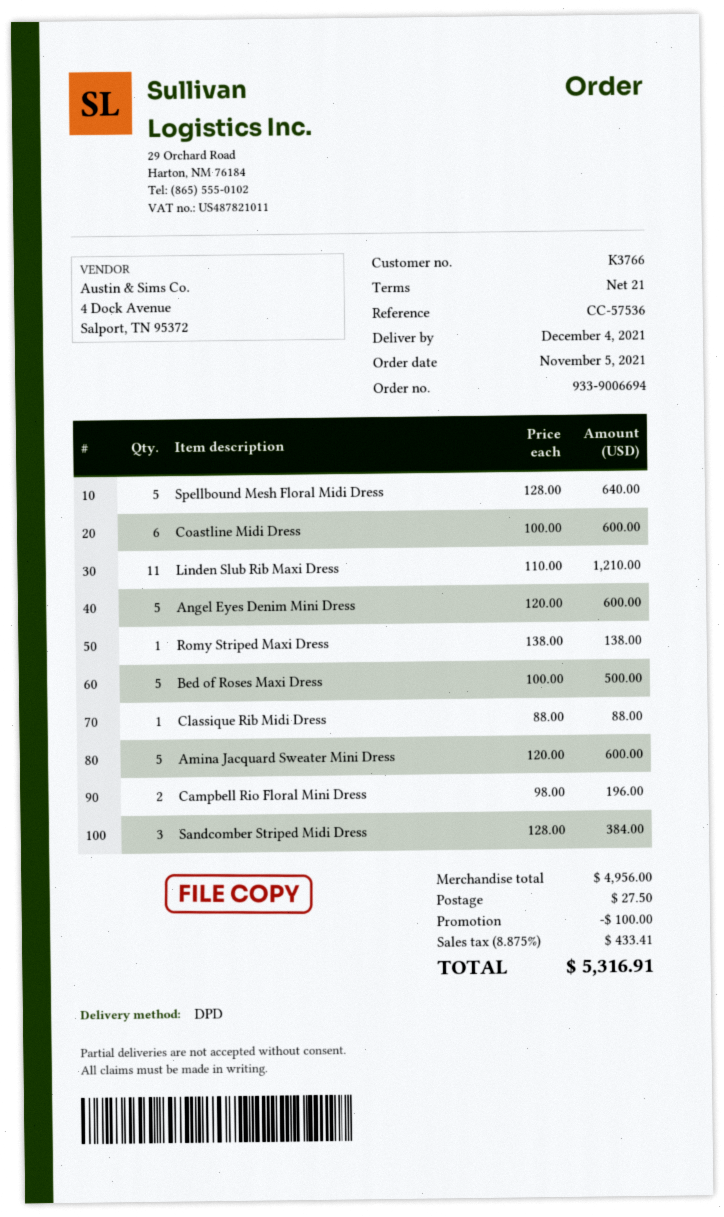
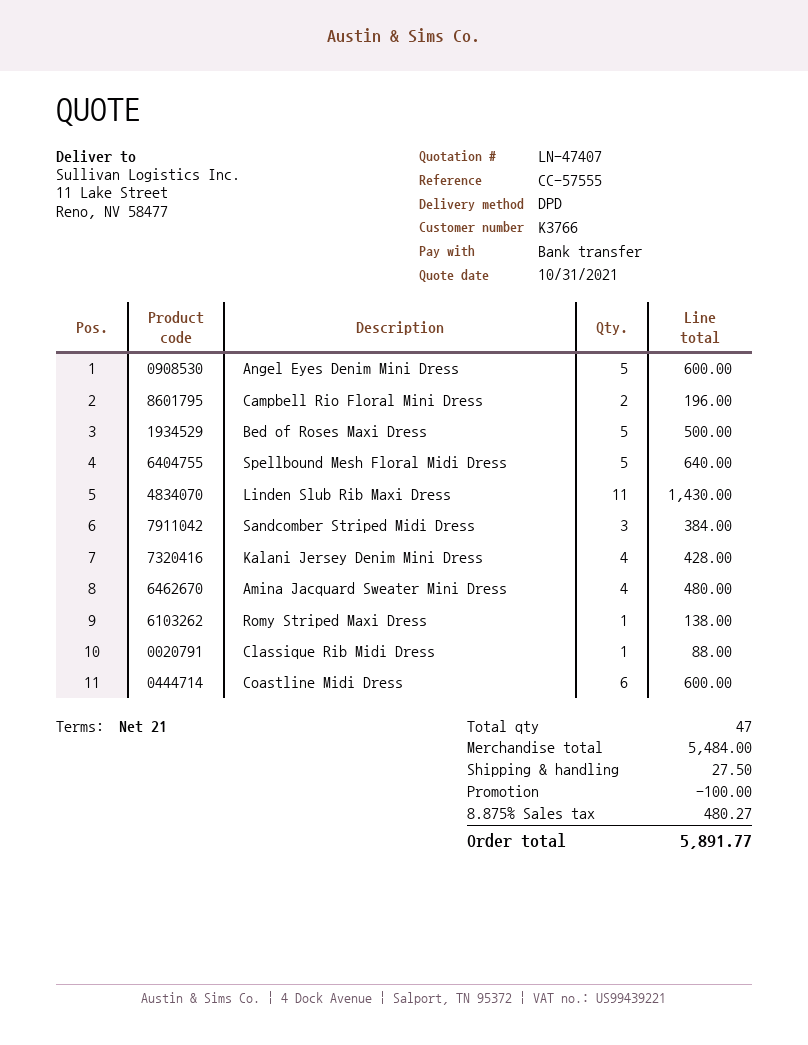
reference: CC-57536 -> CC-57555
Linden Slub Rib Maxi Dress: 11 for 1210.00 -> 11 for 1430.00
Amina Jacquard Sweater Mini Dress: 5 for 600.00 -> 4 for 480.00
Kalani Jersey Denim Mini Dress: none -> 4 for 428.00
subtotal: 4956.00 -> 5484.00
tax: 8.875% = 433.41 -> 8.875% = 480.27
total: 5316.91 -> 5891.77

